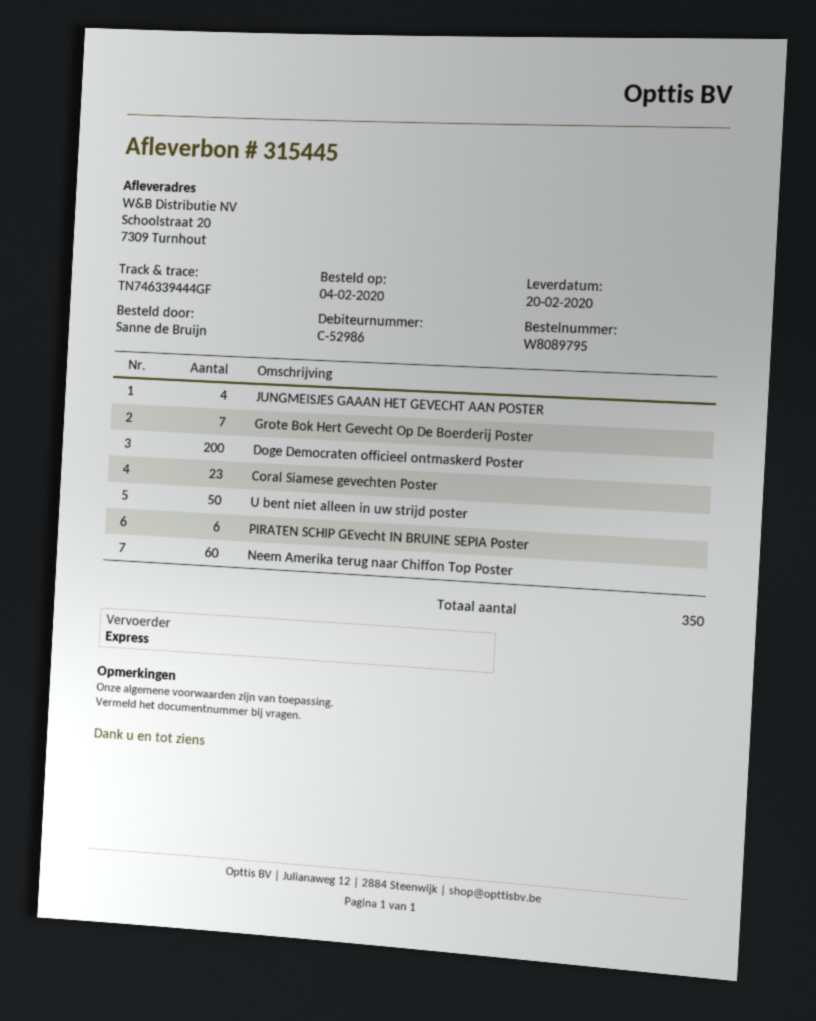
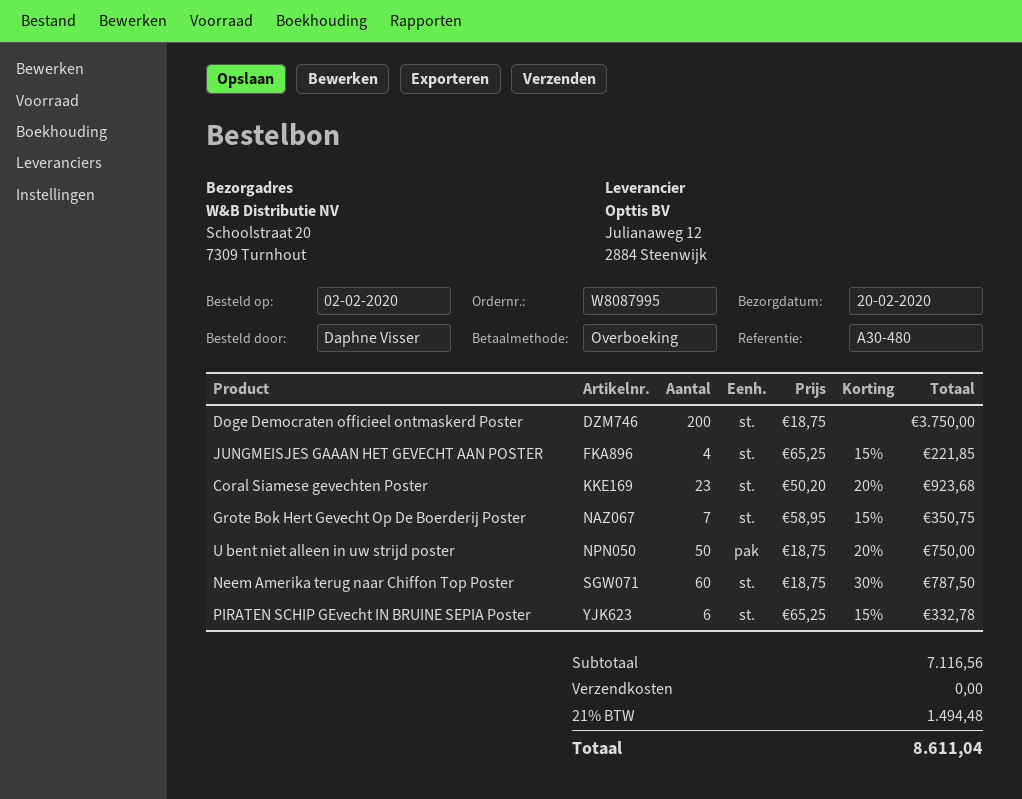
order number: W8089795 -> W8087995
order date: 2020-02-04 -> 2020-02-02
ordered by: Sanne de Bruijn -> Daphne Visser

